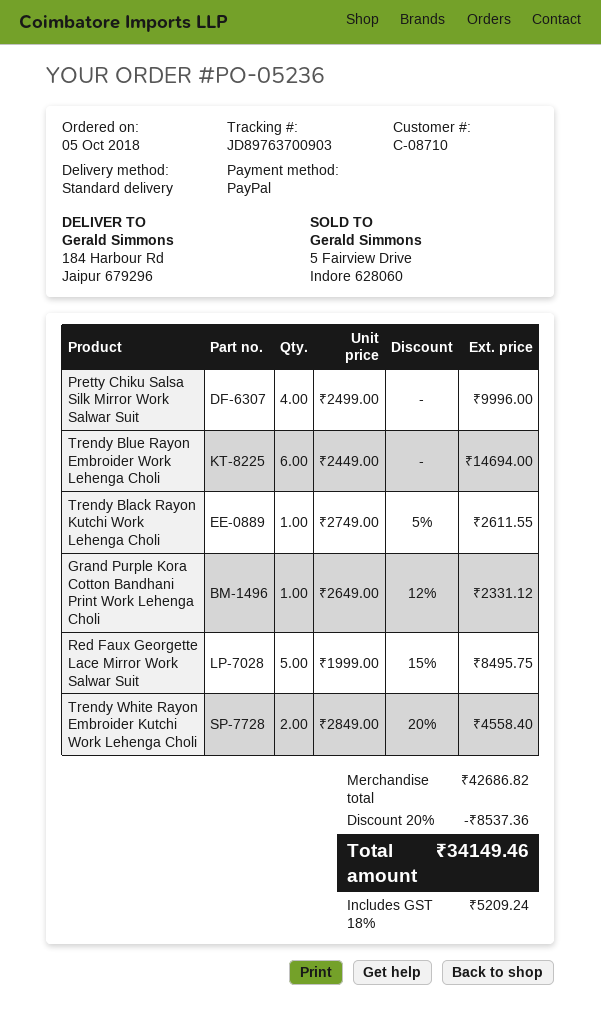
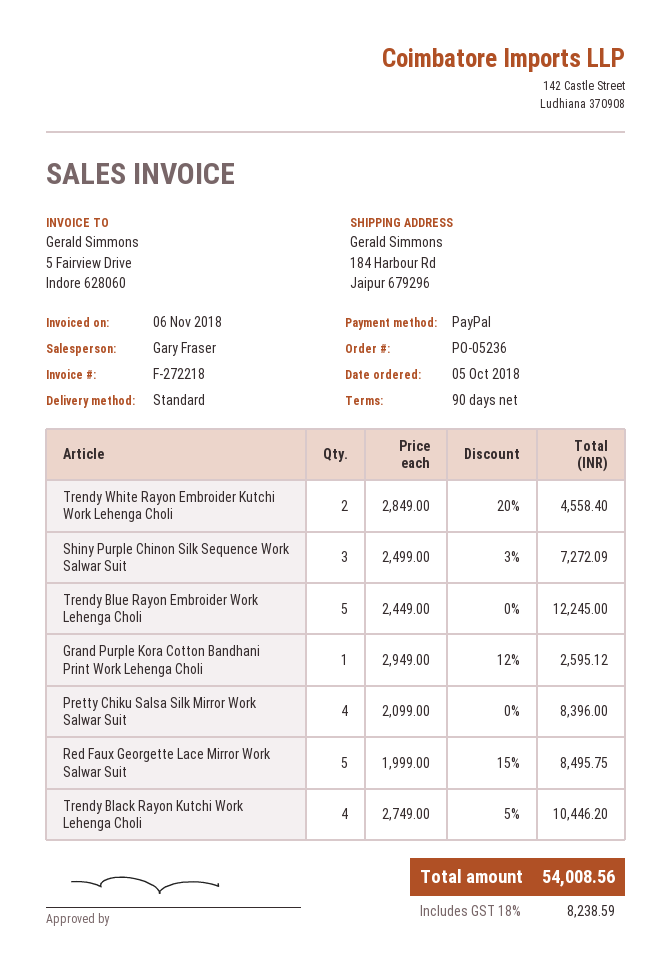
Pretty Chiku Salsa Silk Mirror Work Salwar Suit: 4 x 2499.00 = 9996.00 -> 4 x 2099.00 = 8396.00
Trendy Blue Rayon Embroider Work Lehenga Choli: 6 x 2449.00 = 14694.00 -> 5 x 2449.00 = 12245.00
Trendy Black Rayon Kutchi Work Lehenga Choli: 1 x 2749.00 - 5% = 2611.55 -> 4 x 2749.00 - 5% = 10446.20
Grand Purple Kora Cotton Bandhani Print Work Lehenga Choli: 1 x 2649.00 - 12% = 2331.12 -> 1 x 2949.00 - 12% = 2595.12
Shiny Purple Chinon Silk Sequence Work Salwar Suit: none -> 3 x 2499.00 - 3% = 7272.09
discount: 20% = 8537.36 -> none
tax: 18% = 5209.24 -> 18% = 8238.59
total: 34149.46 -> 54008.56

